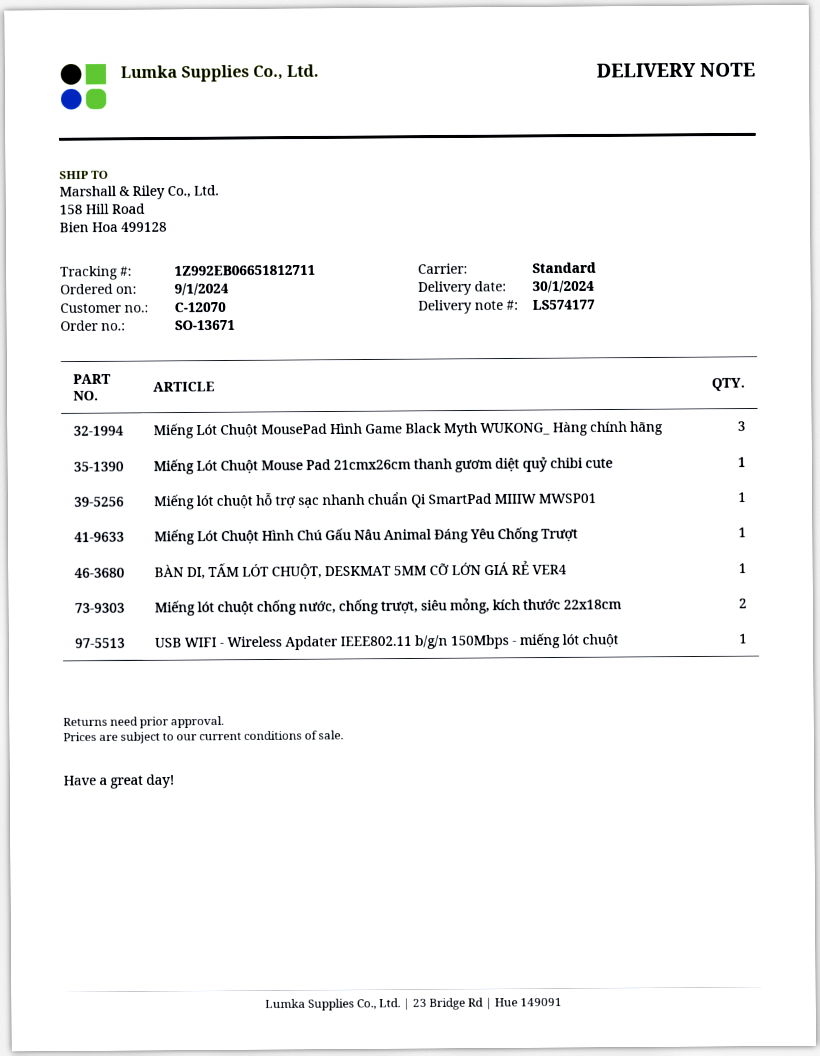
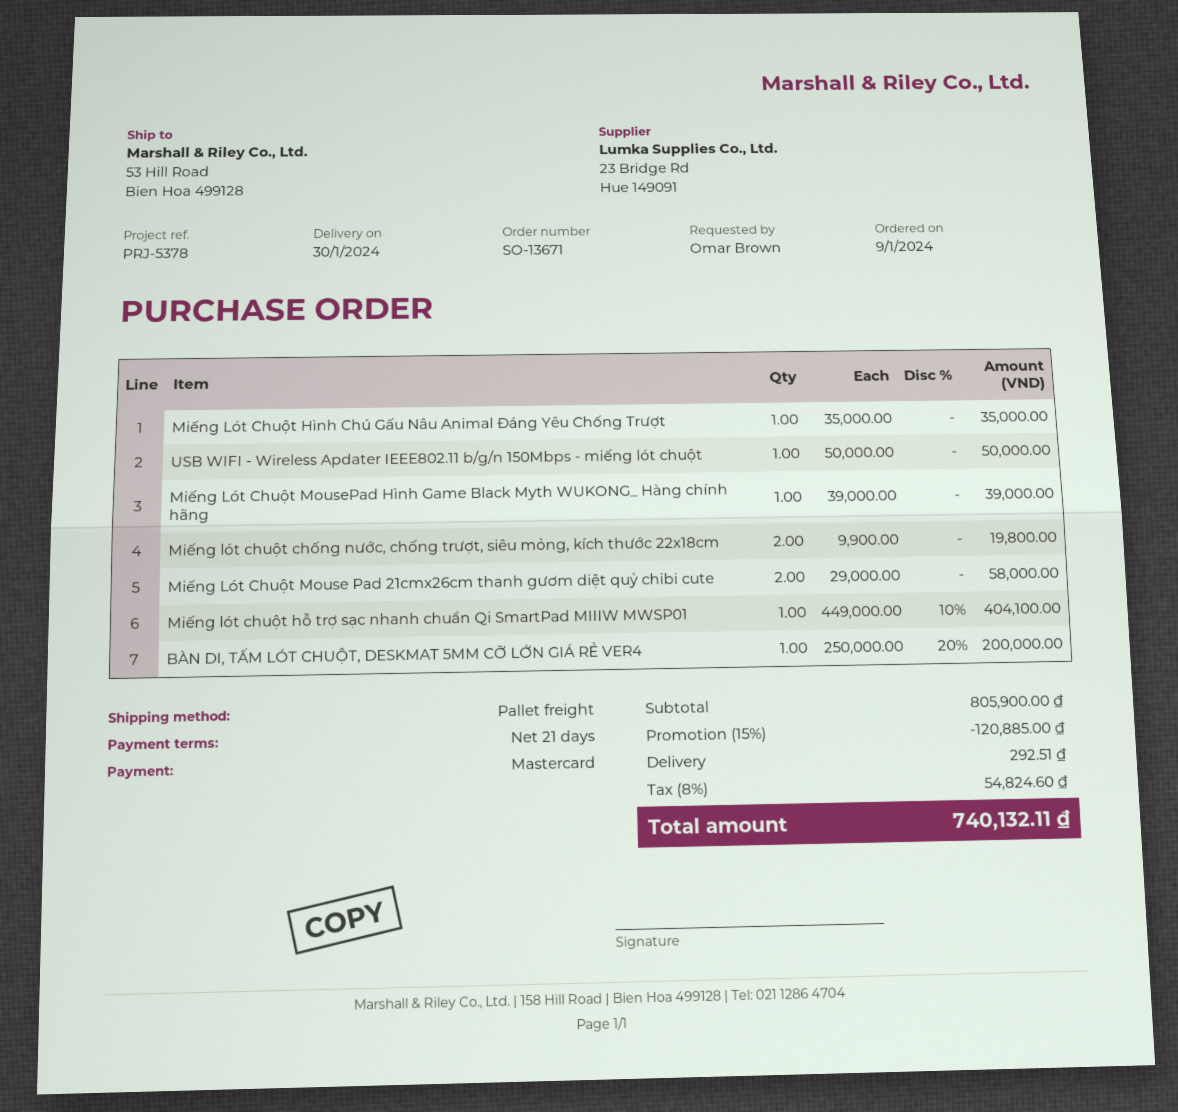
shipping method: standard -> pallet freight
ship to: 158 Hill Road, Bien Hoa 499128 -> 53 Hill Road, Bien Hoa 499128
Miếng Lót Chuột MousePad Hình Game Black Myth WUKONG_ Hàng chính hãng: 3 -> 1
Miếng Lót Chuột Mouse Pad 21cmx26cm thanh gươm diệt quỷ chibi cute: 1 -> 2

